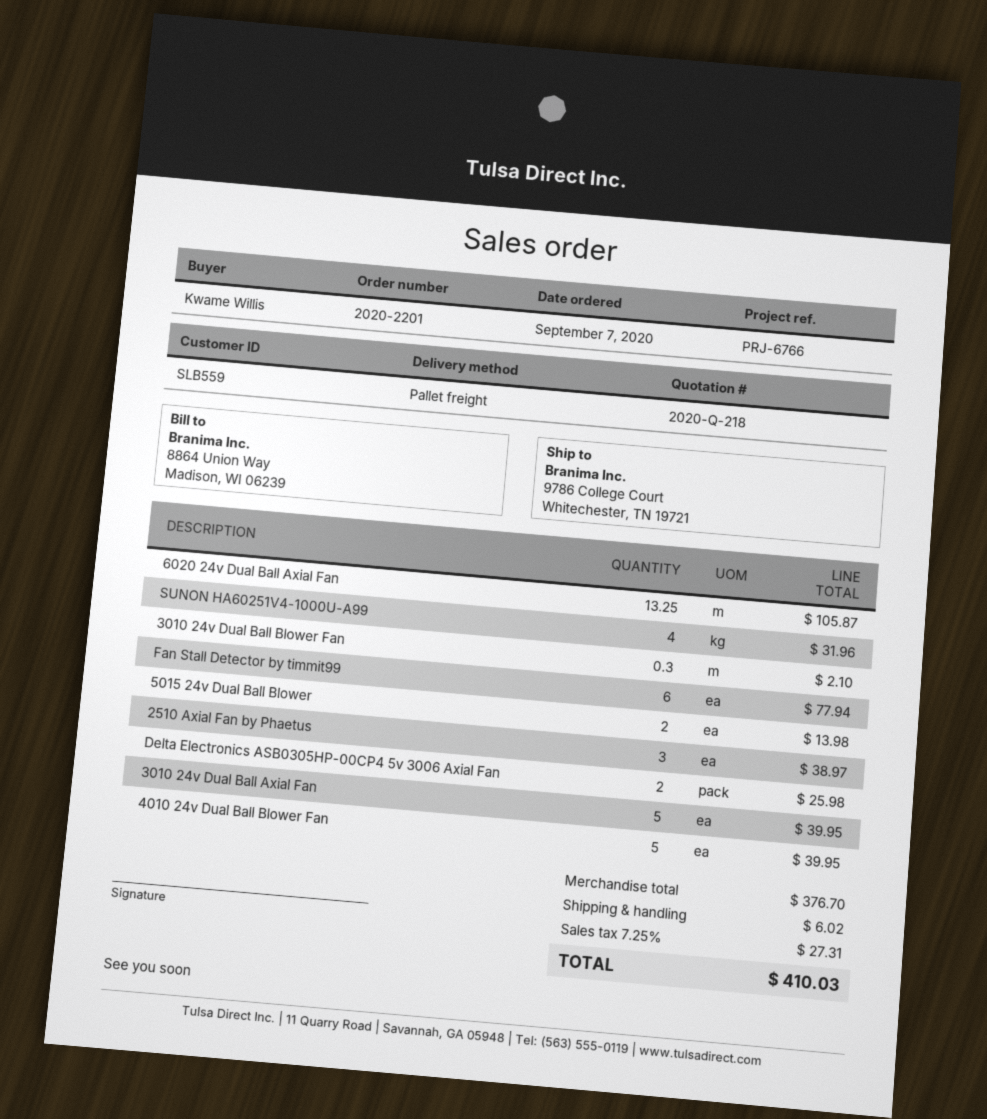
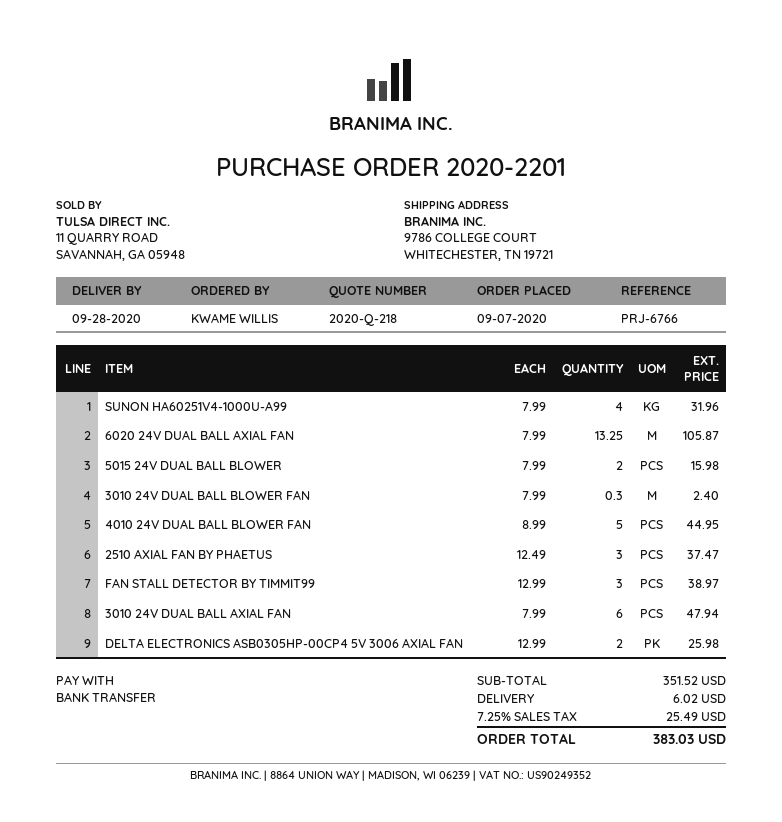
3010 24v Dual Ball Blower Fan: 0.3 for 2.10 -> 0.3 for 2.40
Fan Stall Detector by timmit99: 6 for 77.94 -> 3 for 38.97
5015 24v Dual Ball Blower: 2 for 13.98 -> 2 for 15.98
2510 Axial Fan by Phaetus: 3 for 38.97 -> 3 for 37.47
3010 24v Dual Ball Axial Fan: 5 for 39.95 -> 6 for 47.94
4010 24v Dual Ball Blower Fan: 5 for 39.95 -> 5 for 44.95
subtotal: 376.70 -> 351.52
tax: 7.25% = 27.31 -> 7.25% = 25.49
total: 410.03 -> 383.03

